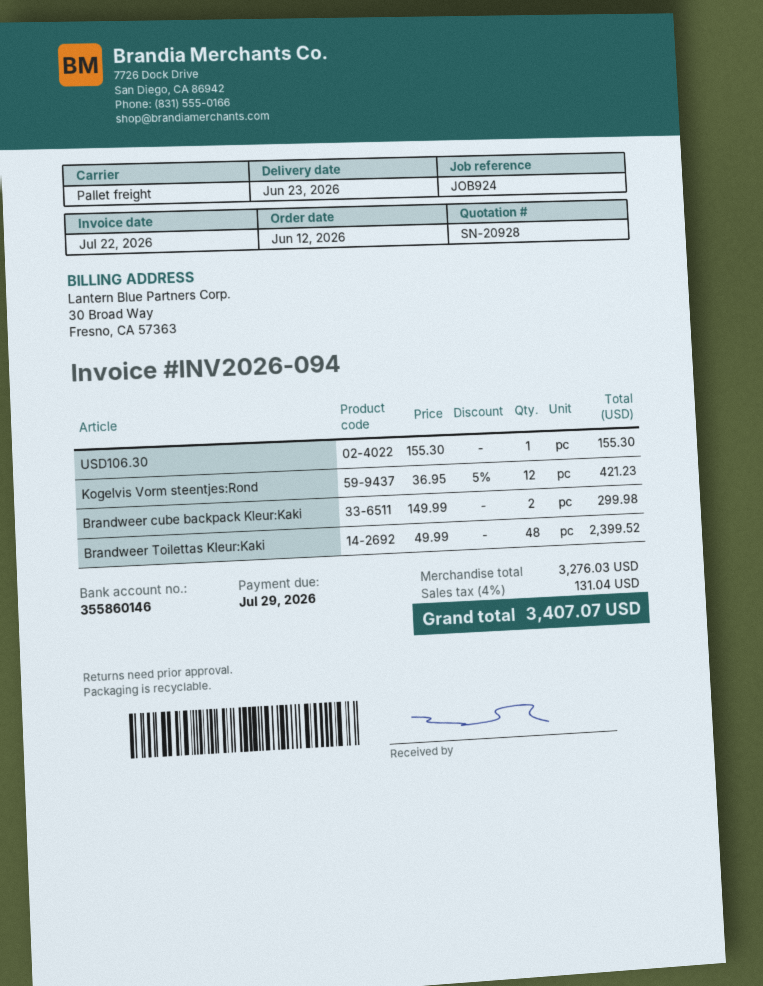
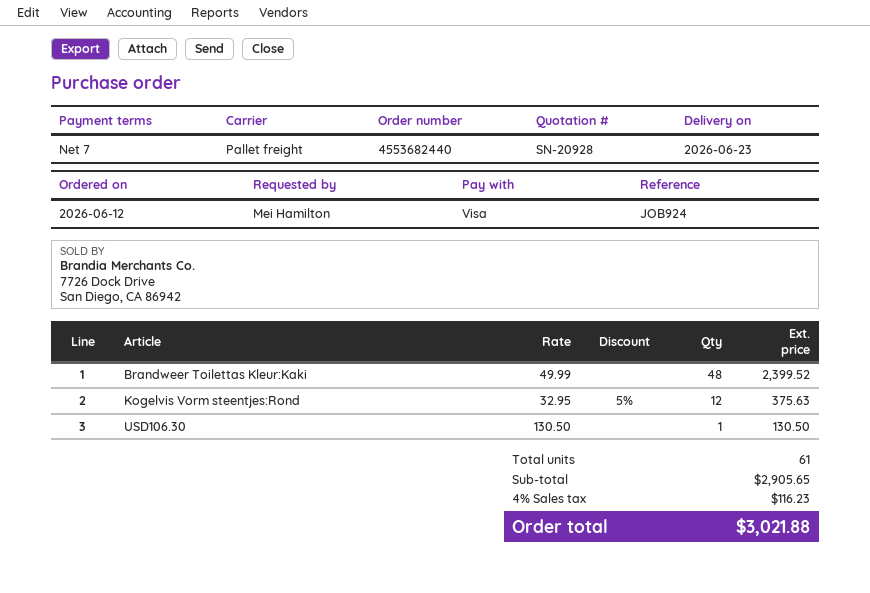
USD106.30: 1 x 155.30 = 155.30 -> 1 x 130.50 = 130.50
Kogelvis Vorm steentjes:Rond: 12 x 36.95 - 5% = 421.23 -> 12 x 32.95 - 5% = 375.63
Brandweer cube backpack Kleur:Kaki: 2 x 149.99 = 299.98 -> none
subtotal: 3276.03 -> 2905.65
tax: 4% = 131.04 -> 4% = 116.23
total: 3407.07 -> 3021.88

